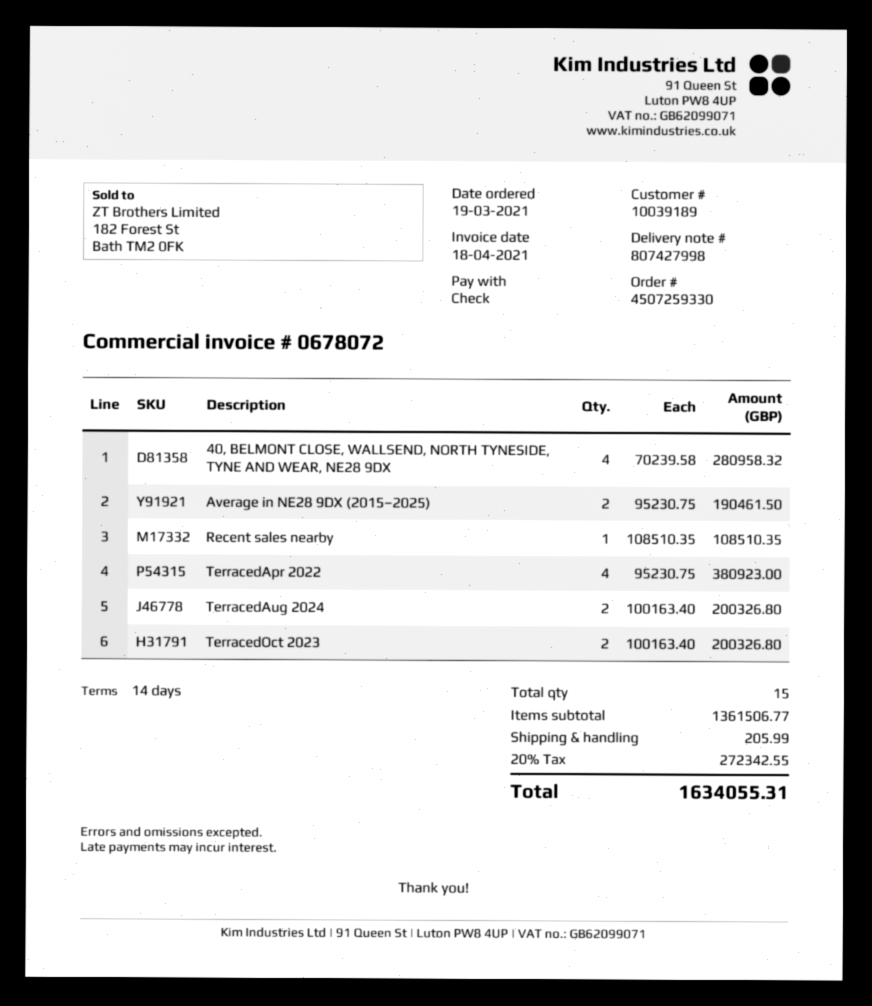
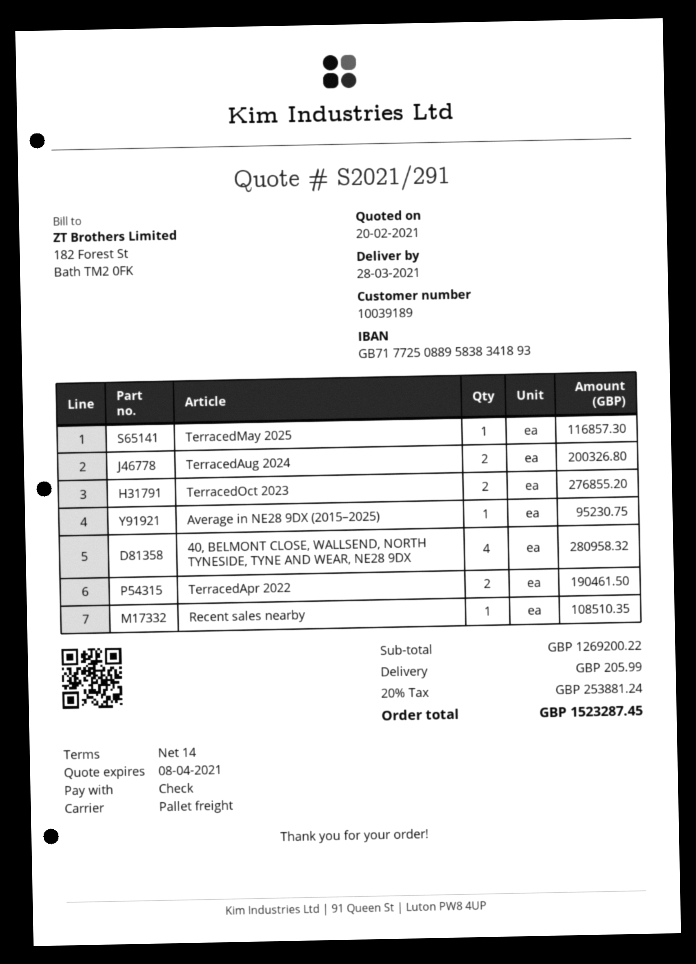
Average in NE28 9DX (2015–2025): 2 for 190461.50 -> 1 for 95230.75
TerracedApr 2022: 4 for 380923.00 -> 2 for 190461.50
TerracedOct 2023: 2 for 200326.80 -> 2 for 276855.20
TerracedMay 2025: none -> 1 for 116857.30
subtotal: 1361506.77 -> 1269200.22
tax: 20% = 272342.55 -> 20% = 253881.24
total: 1634055.31 -> 1523287.45

